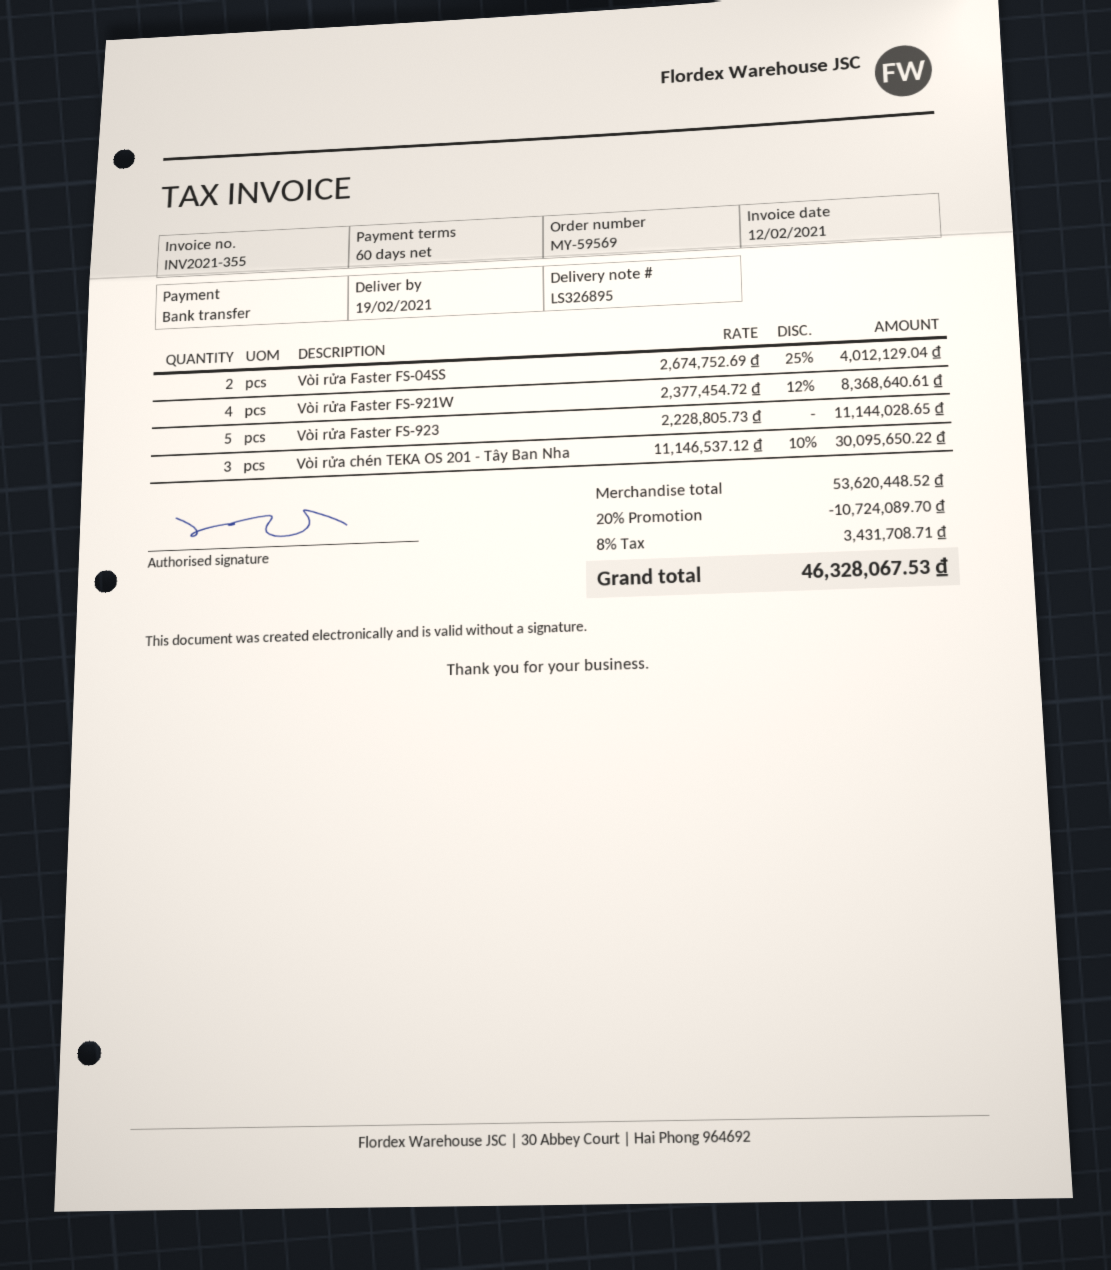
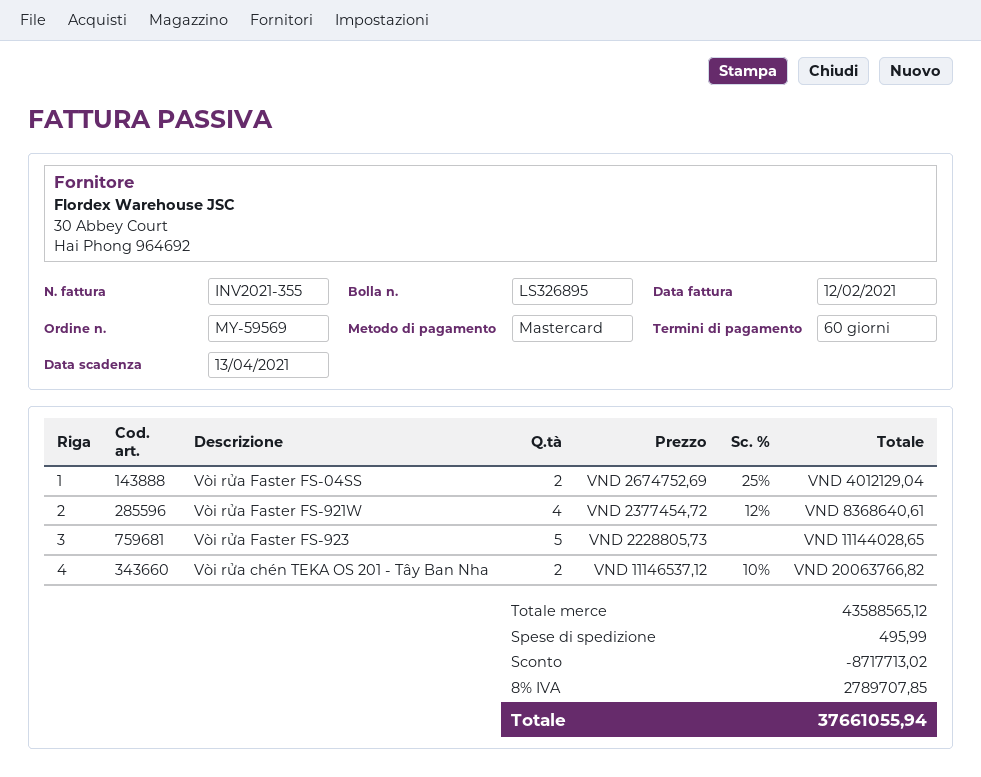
payment method: bank transfer -> Mastercard
Vòi rửa chén TEKA OS 201 - Tây Ban Nha: 3 x 11146537.12 - 10% = 30095650.22 -> 2 x 11146537.12 - 10% = 20063766.82
subtotal: 53620448.52 -> 43588565.12
discount: 10724089.70 -> 8717713.02
shipping: none -> 495.99
tax: 8% = 3431708.71 -> 8% = 2789707.85
total: 46328067.53 -> 37661055.94

